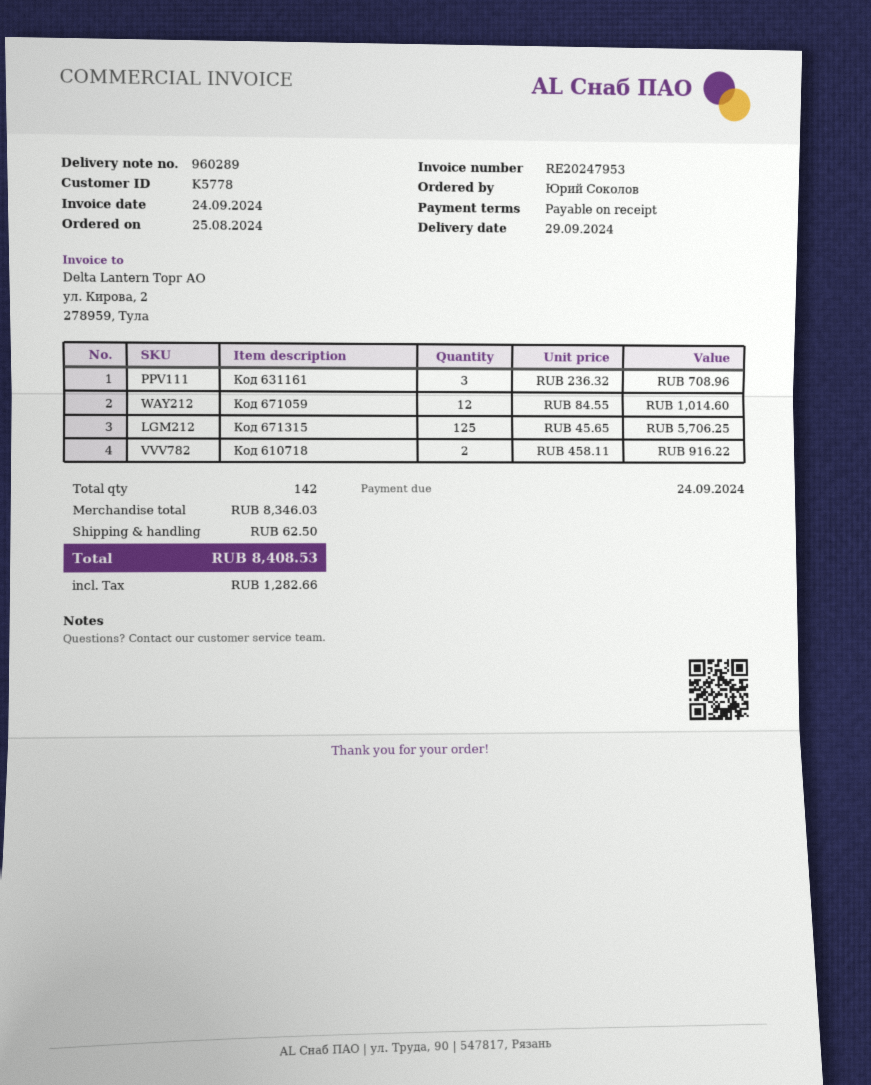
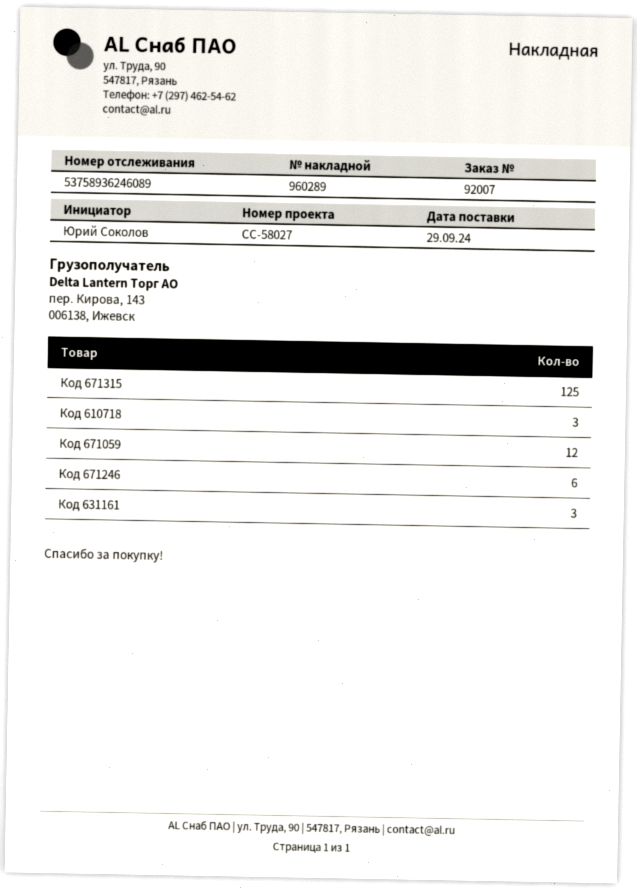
Код 610718: 2 -> 3
Код 671246: none -> 6

